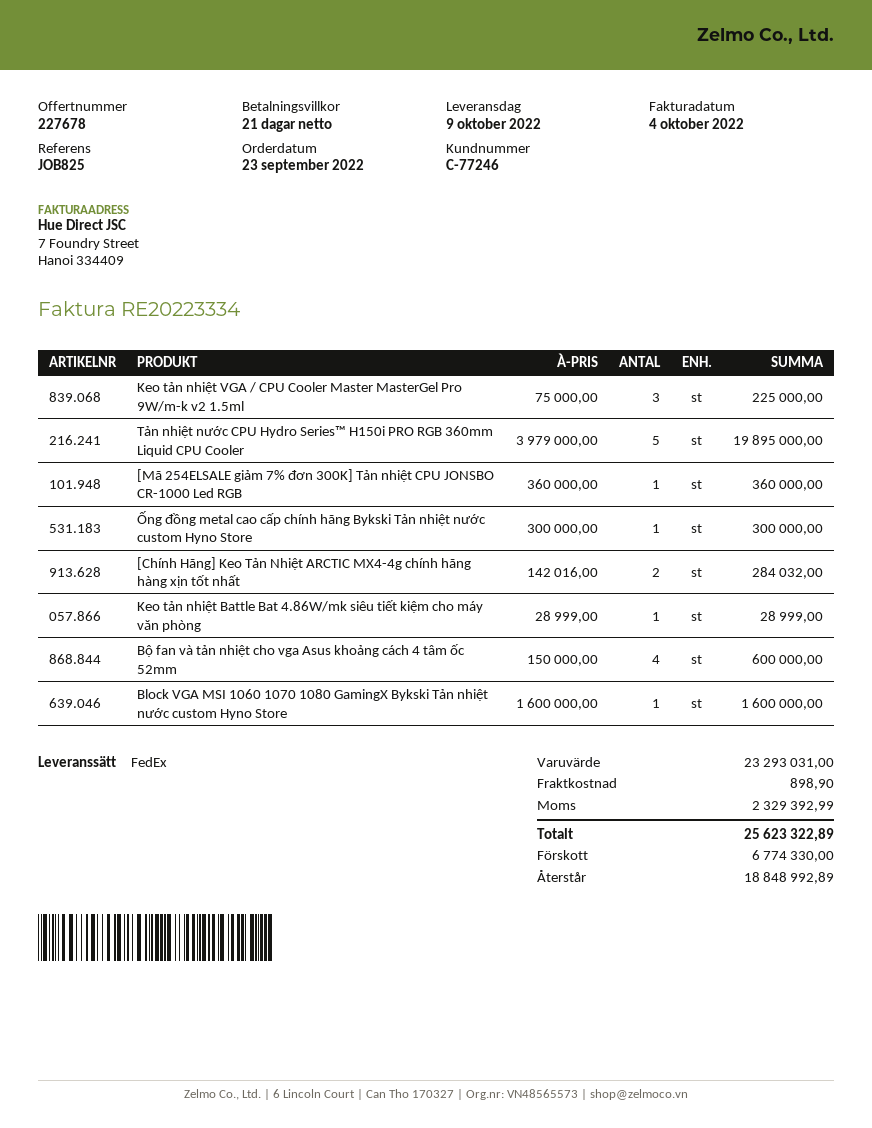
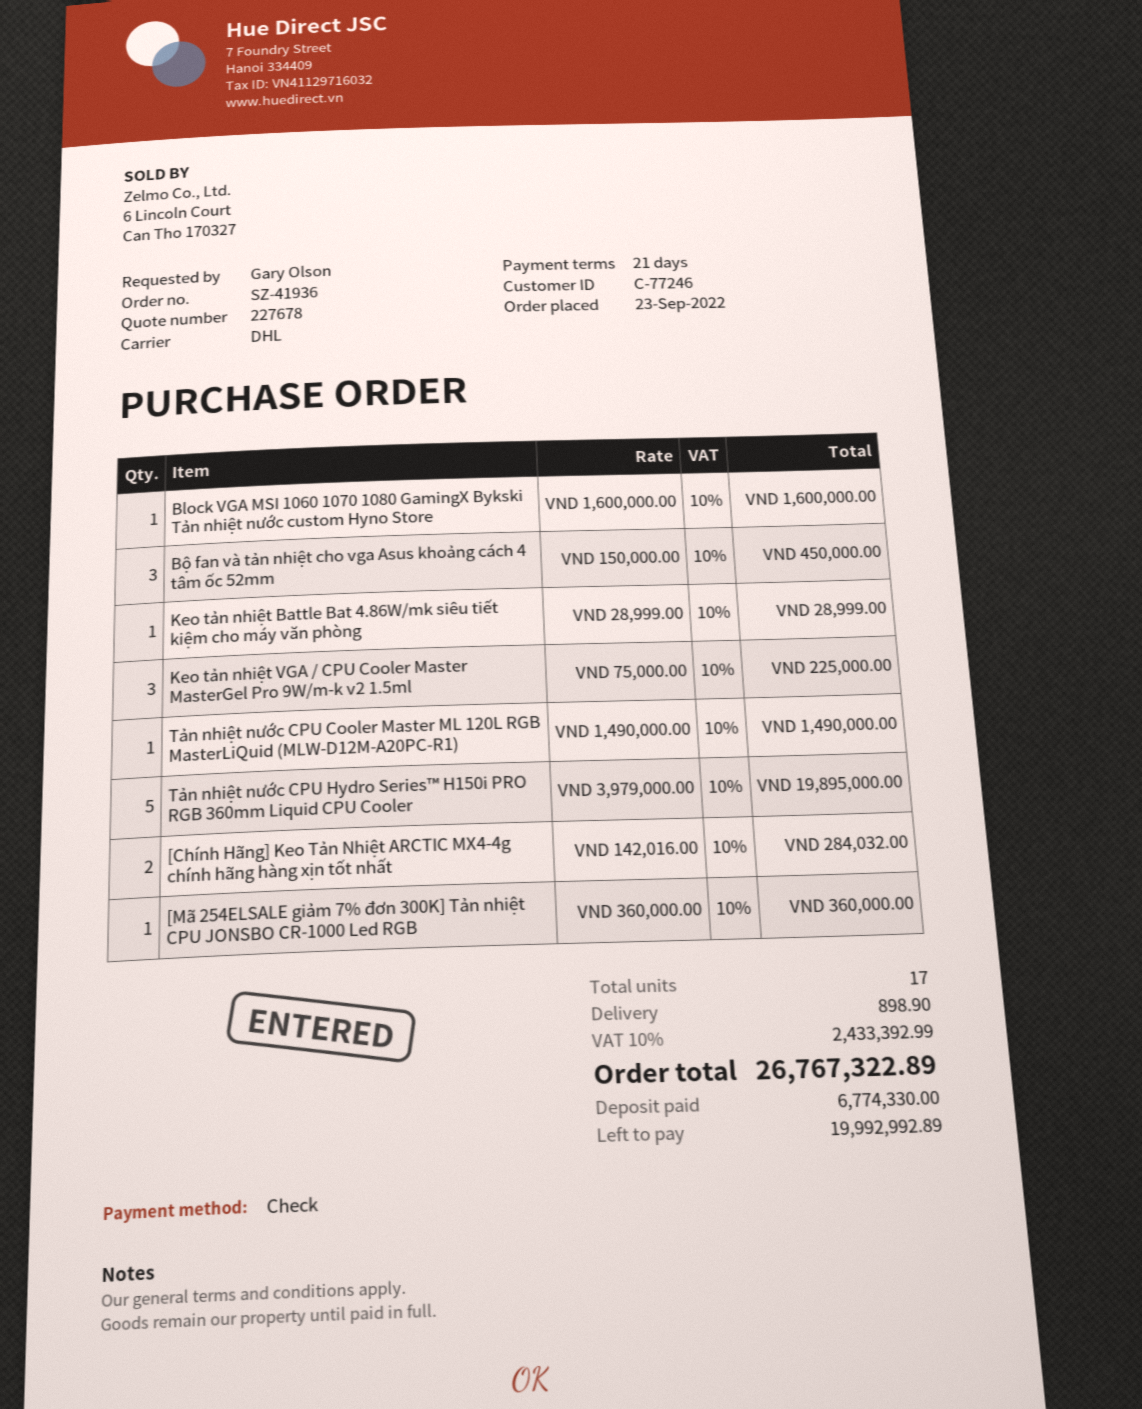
shipping method: FedEx -> DHL
Ống đồng metal cao cấp chính hãng Bykski Tản nhiệt nước custom Hyno Store: 1 x 300000.00 = 300000.00 -> none
Bộ fan và tản nhiệt cho vga Asus khoảng cách 4 tâm ốc 52mm: 4 x 150000.00 = 600000.00 -> 3 x 150000.00 = 450000.00
Tản nhiệt nước CPU Cooler Master ML 120L RGB MasterLiQuid (MLW-D12M-A20PC-R1): none -> 1 x 1490000.00 = 1490000.00
tax: 2329392.99 -> 2433392.99
total: 25623322.89 -> 26767322.89
balance: 18848992.89 -> 19992992.89

